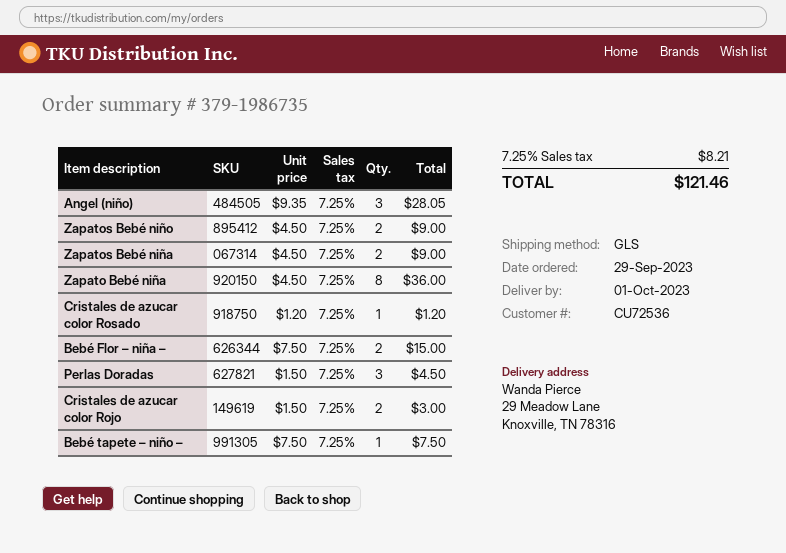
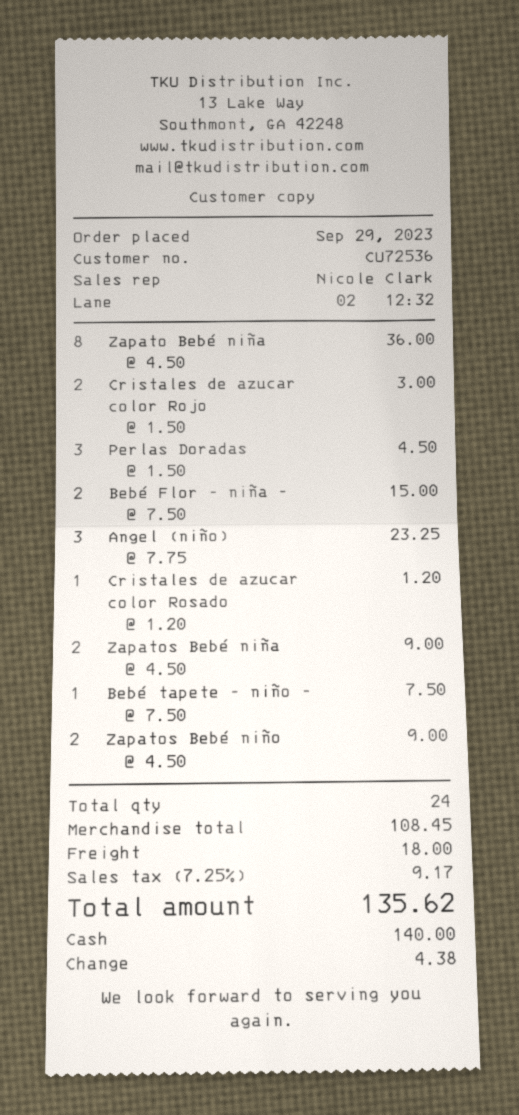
Angel (niño): 3 x 9.35 = 28.05 -> 3 x 7.75 = 23.25
shipping: none -> 18.00
tax: 7.25% = 8.21 -> 7.25% = 9.17
total: 121.46 -> 135.62

